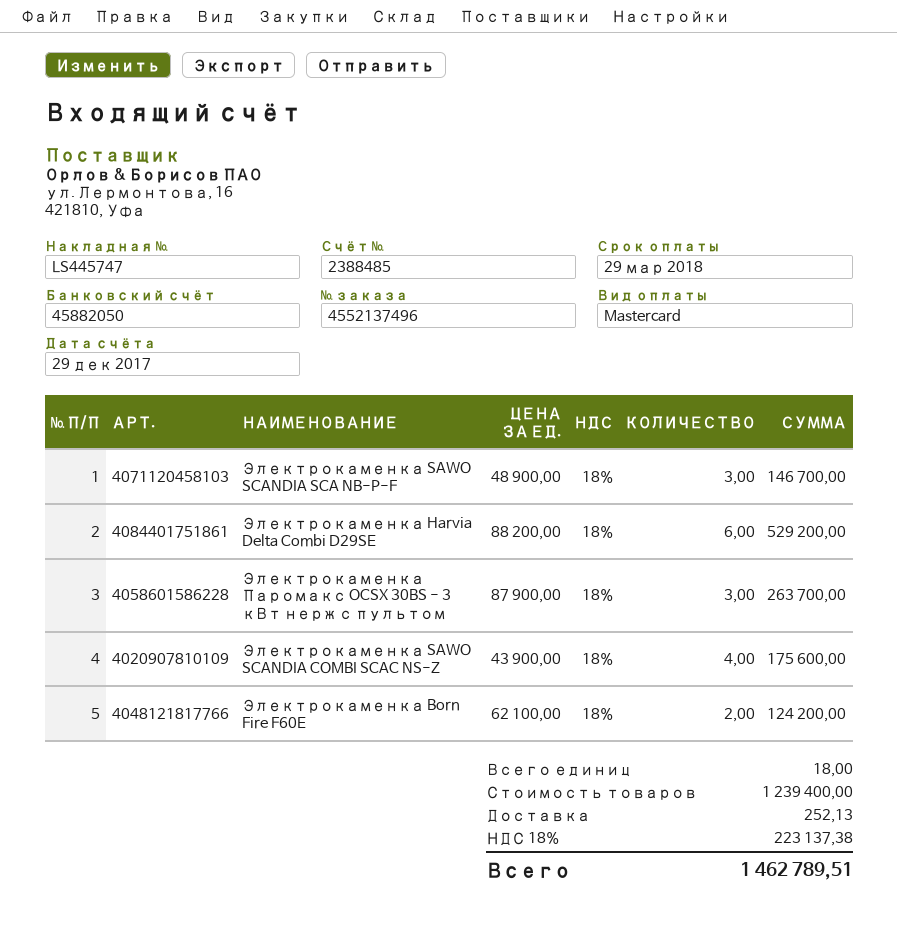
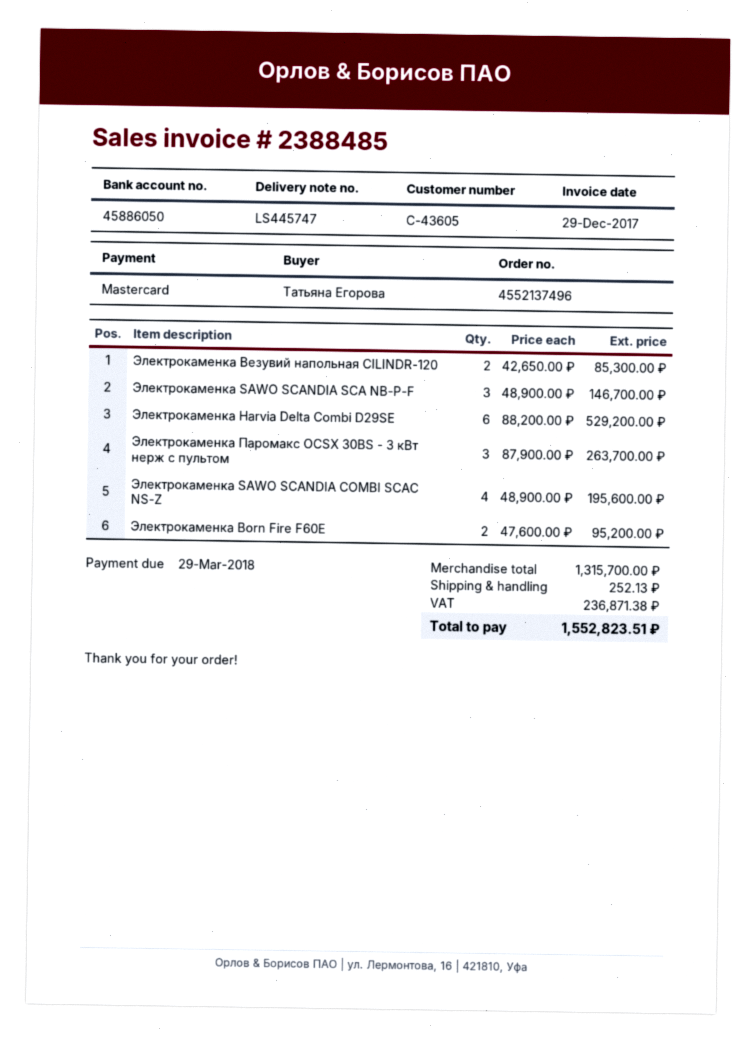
bank account: 45882050 -> 45886050
Электрокаменка SAWO SCANDIA COMBI SCAC NS-Z: 4 x 43900.00 = 175600.00 -> 4 x 48900.00 = 195600.00
Электрокаменка Born Fire F60E: 2 x 62100.00 = 124200.00 -> 2 x 47600.00 = 95200.00
Электрокаменка Везувий напольная CILINDR-120: none -> 2 x 42650.00 = 85300.00
subtotal: 1239400.00 -> 1315700.00
tax: 223137.38 -> 236871.38
total: 1462789.51 -> 1552823.51

